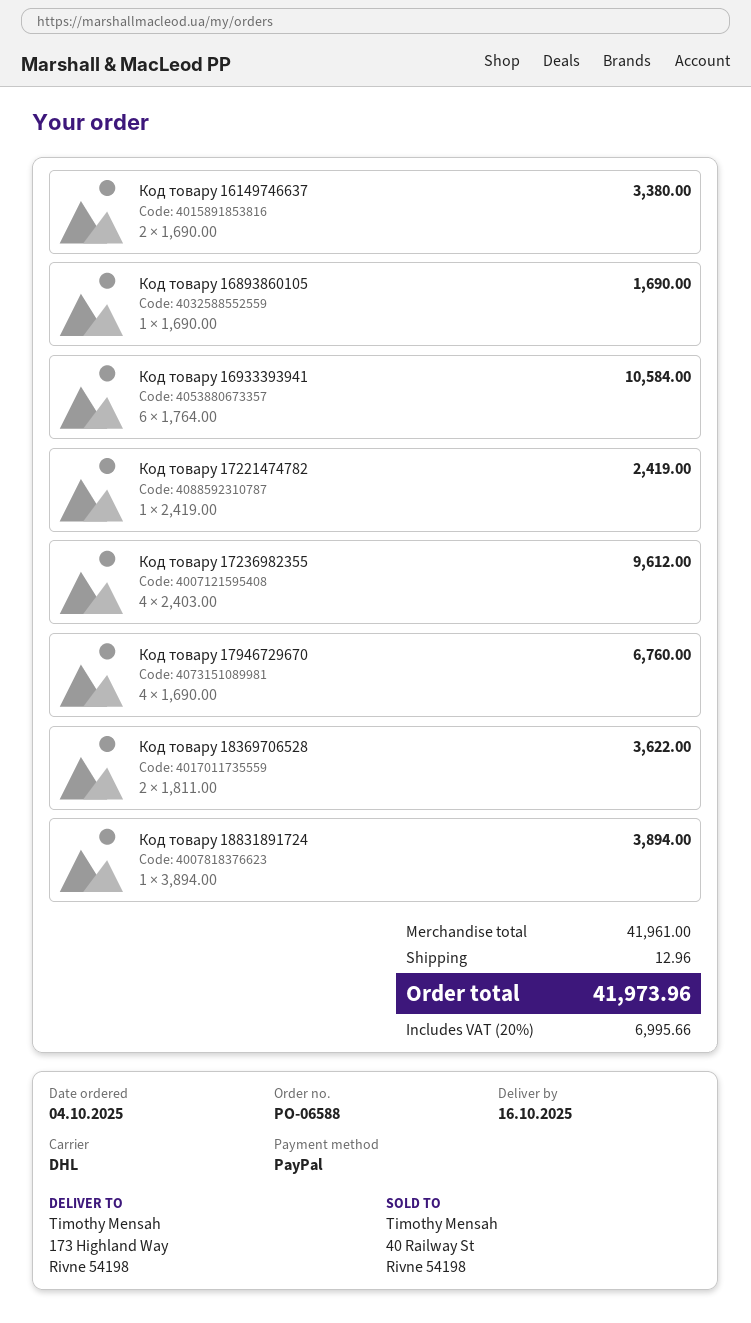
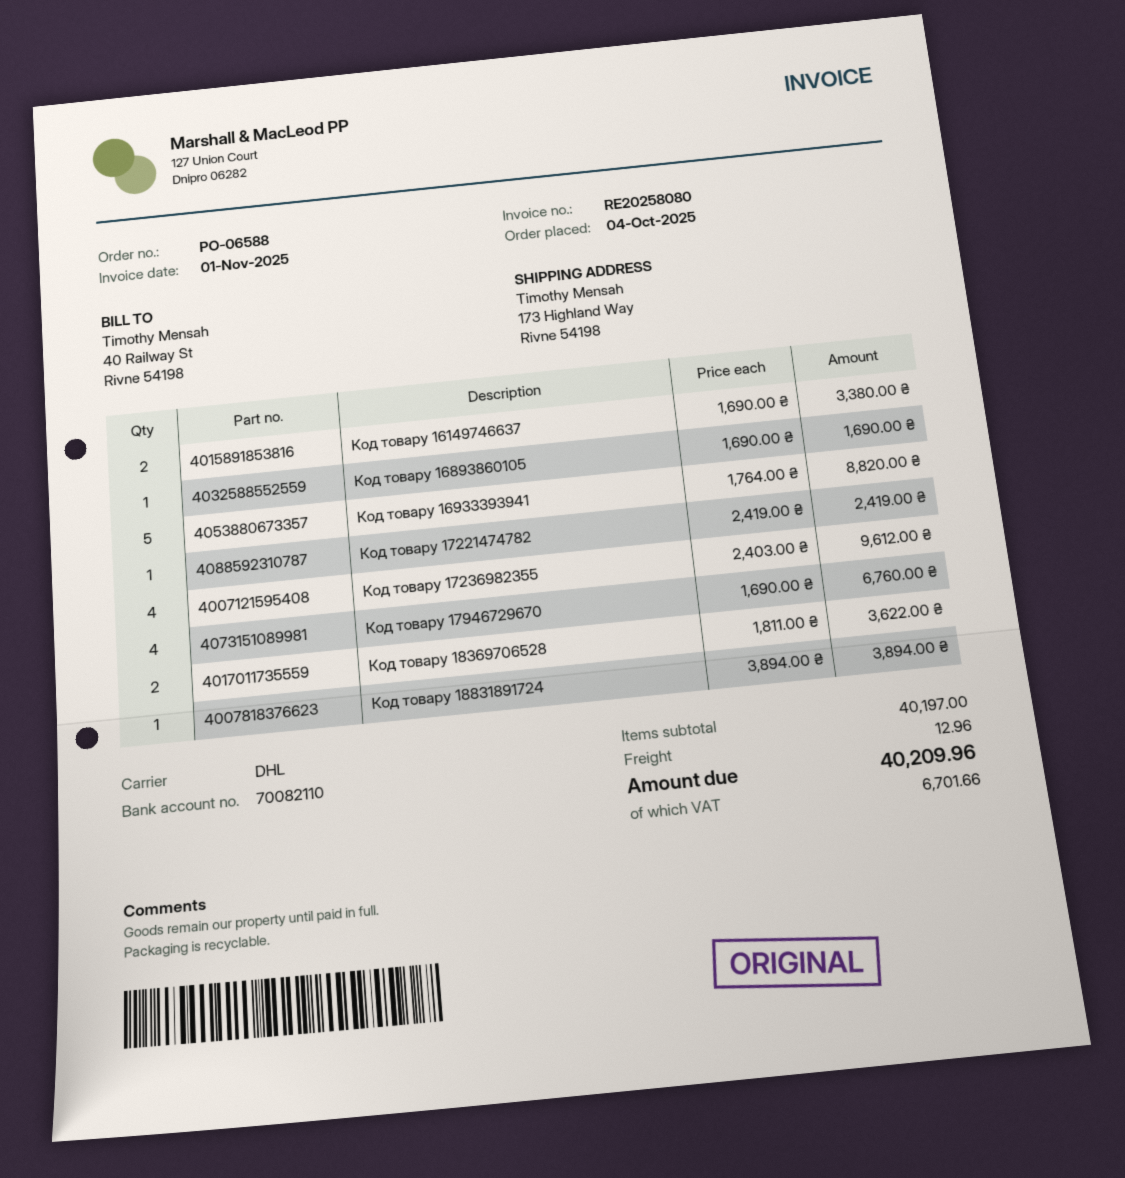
Код товару 16933393941: 6 x 1764.00 = 10584.00 -> 5 x 1764.00 = 8820.00
subtotal: 41961.00 -> 40197.00
tax: 6995.66 -> 6701.66
total: 41973.96 -> 40209.96

